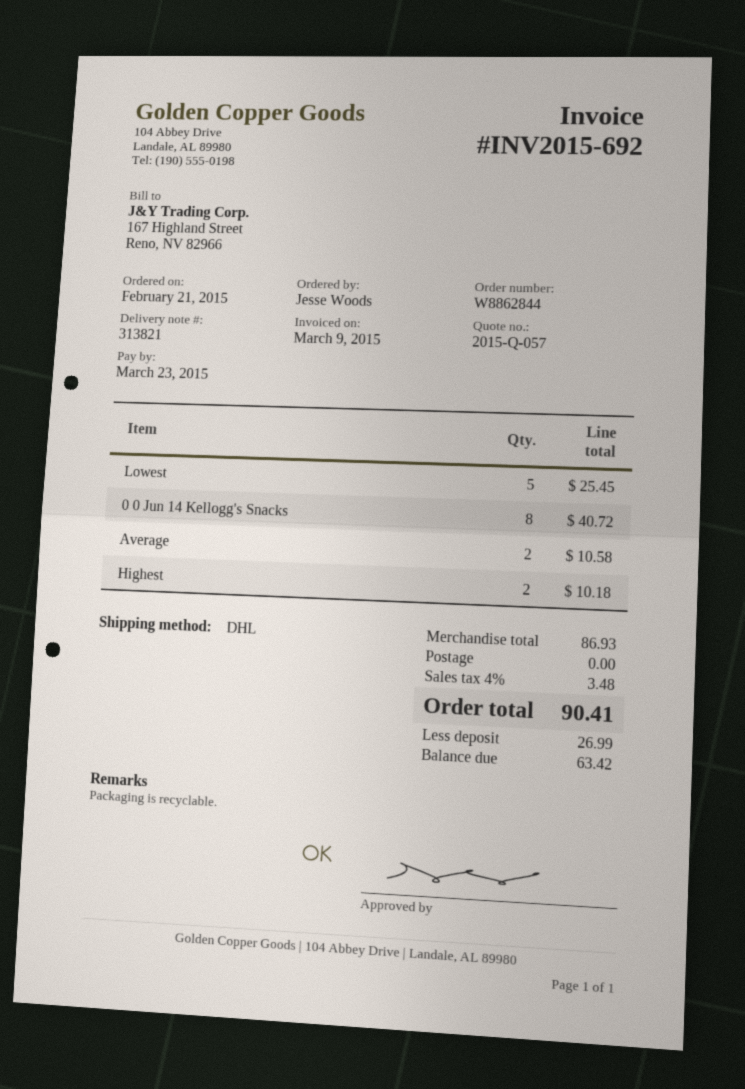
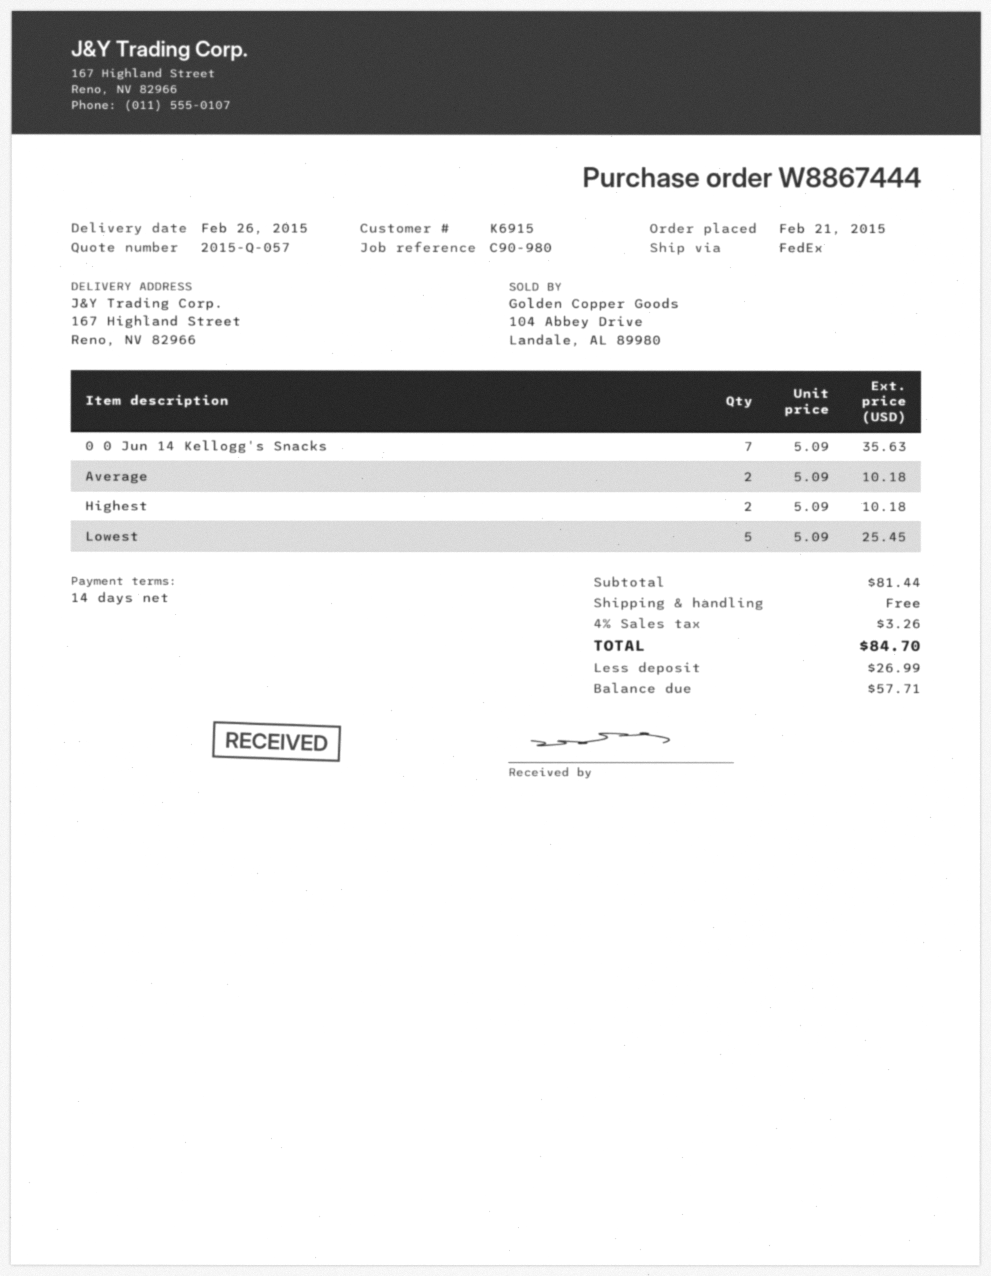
order number: W8862844 -> W8867444
shipping method: DHL -> FedEx
0 0 Jun 14 Kellogg's Snacks: 8 for 40.72 -> 7 for 35.63
Average: 2 for 10.58 -> 2 for 10.18
subtotal: 86.93 -> 81.44
tax: 4% = 3.48 -> 4% = 3.26
total: 90.41 -> 84.70
balance: 63.42 -> 57.71

